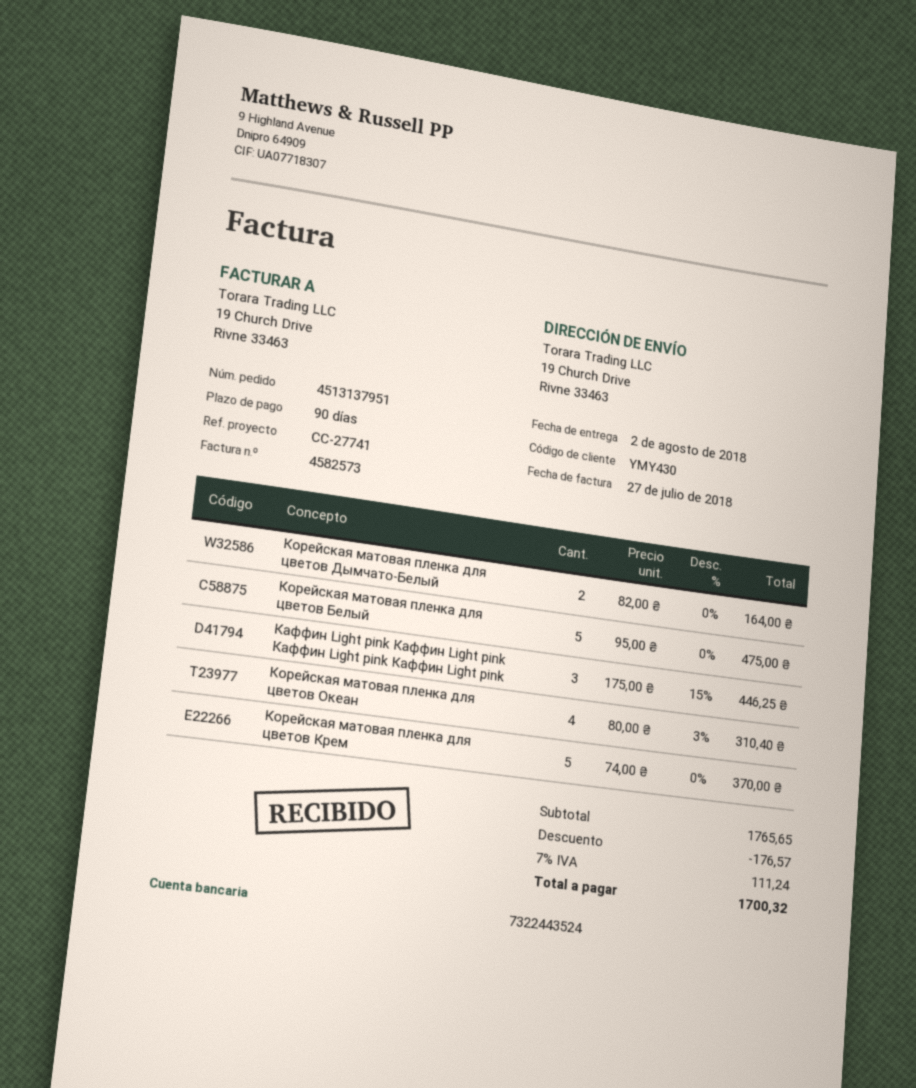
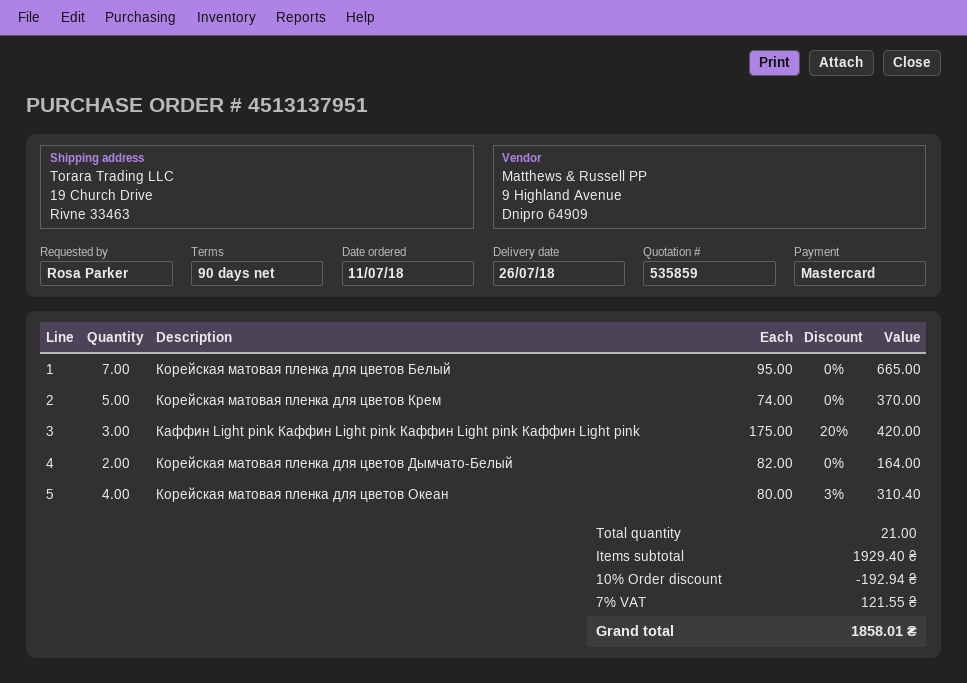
delivery date: 2018-08-02 -> 2018-07-26
Корейская матовая пленка для цветов Белый: 5 x 95.00 = 475.00 -> 7 x 95.00 = 665.00
Каффин Light pink Каффин Light pink Каффин Light pink Каффин Light pink: 3 x 175.00 - 15% = 446.25 -> 3 x 175.00 - 20% = 420.00
subtotal: 1765.65 -> 1929.40
discount: 176.57 -> 192.94
tax: 7% = 111.24 -> 7% = 121.55
total: 1700.32 -> 1858.01

